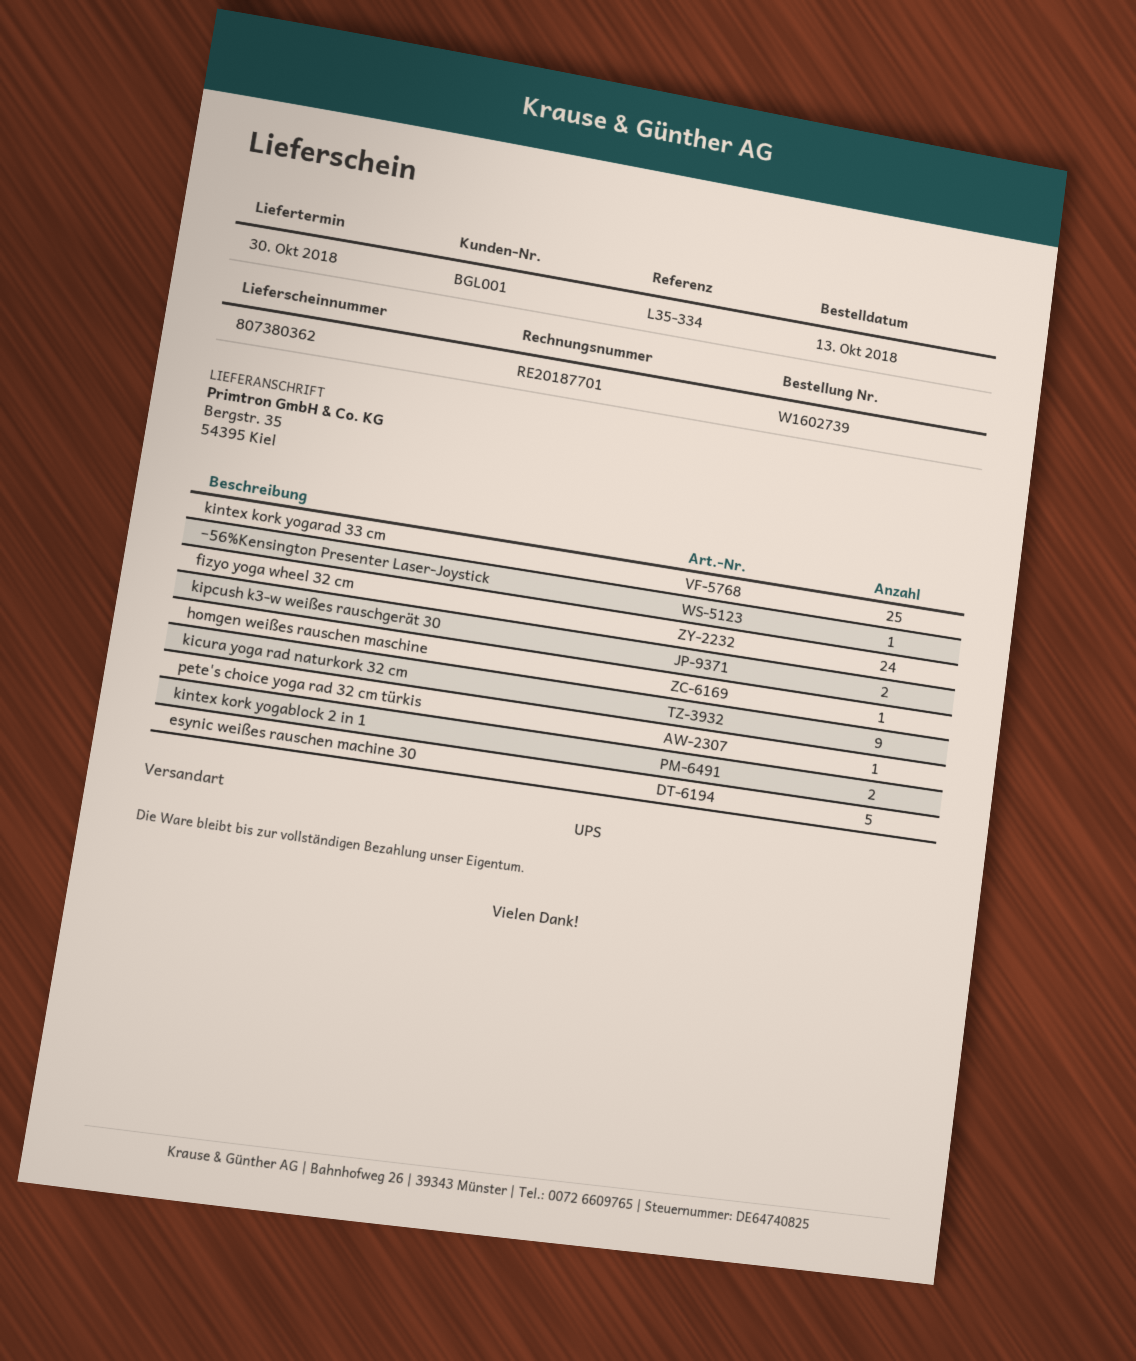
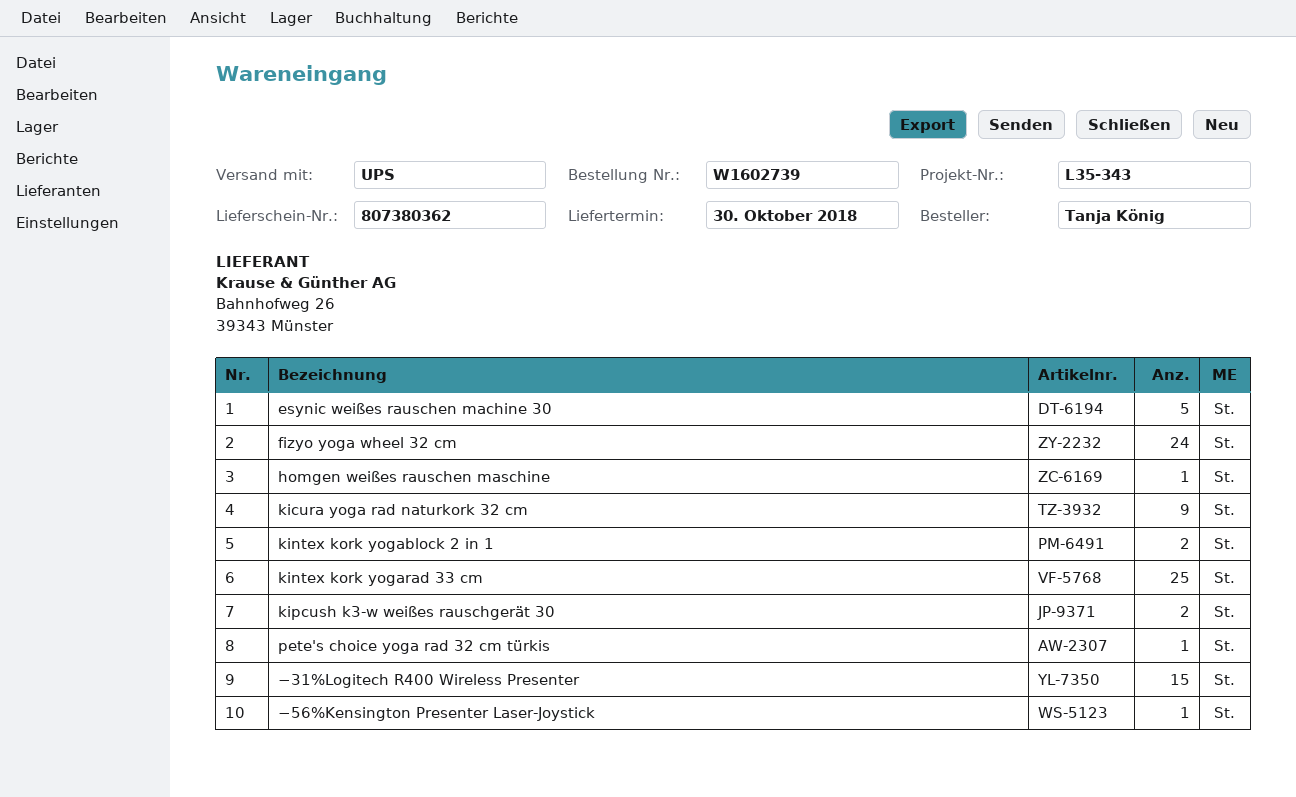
reference: L35-334 -> L35-343
−31%Logitech R400 Wireless Presenter: none -> 15

